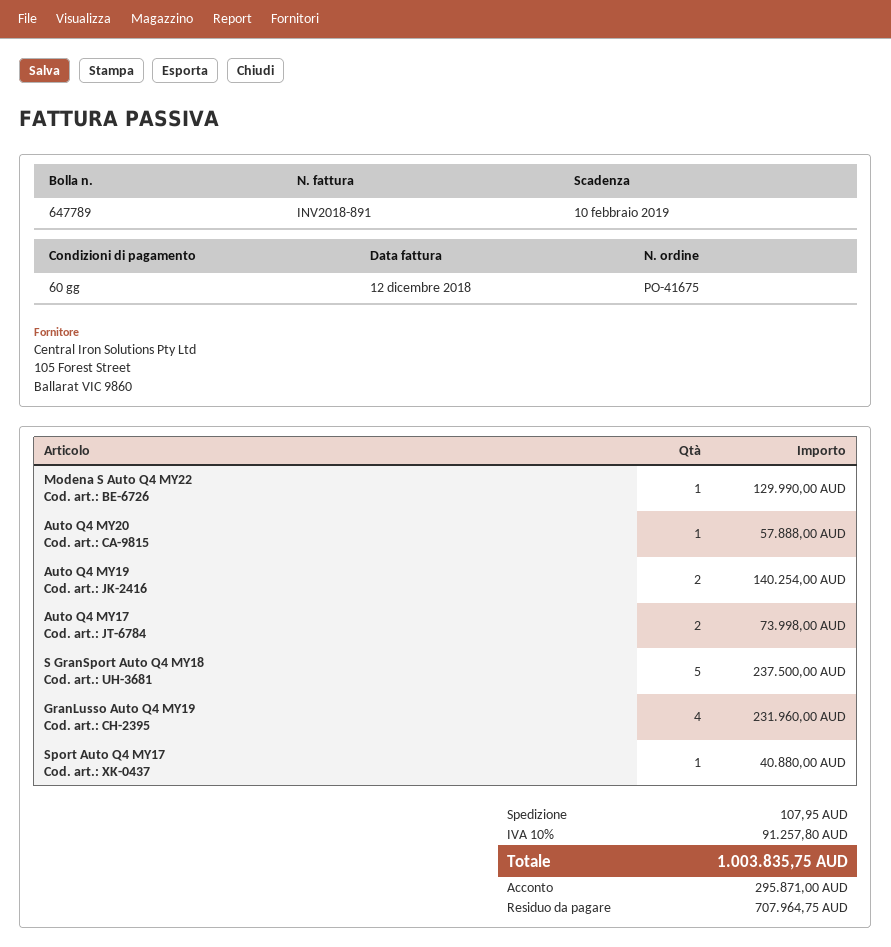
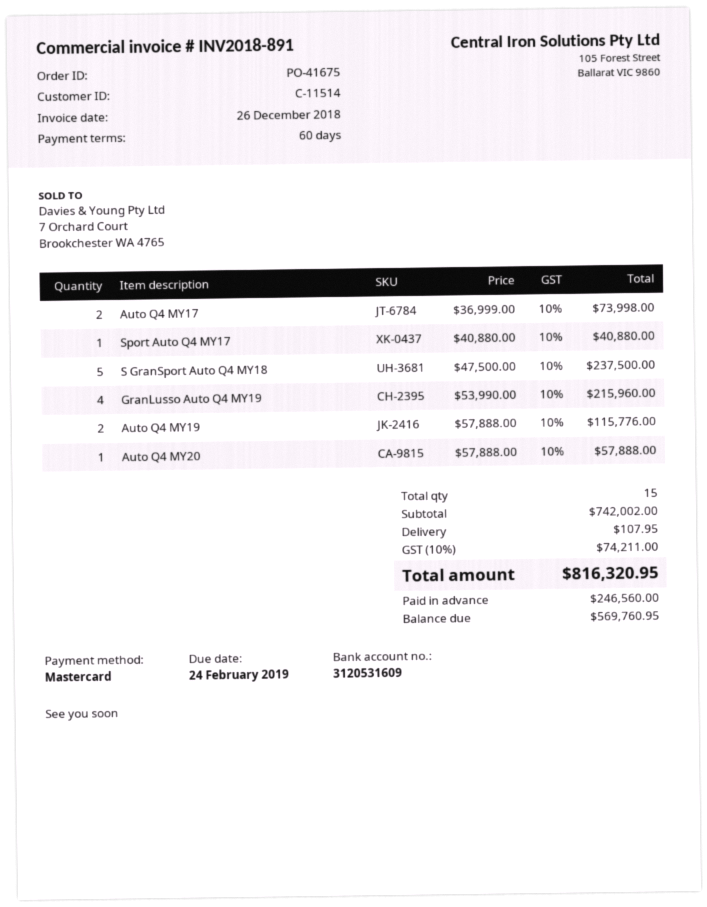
invoice date: 2018-12-12 -> 2018-12-26
due date: 2019-02-10 -> 2019-02-24
Modena S Auto Q4 MY22: 1 for 129990.00 -> none
Auto Q4 MY19: 2 for 140254.00 -> 2 for 115776.00
GranLusso Auto Q4 MY19: 4 for 231960.00 -> 4 for 215960.00
tax: 10% = 91257.80 -> 10% = 74211.00
total: 1003835.75 -> 816320.95
deposit: 295871.00 -> 246560.00
balance: 707964.75 -> 569760.95

